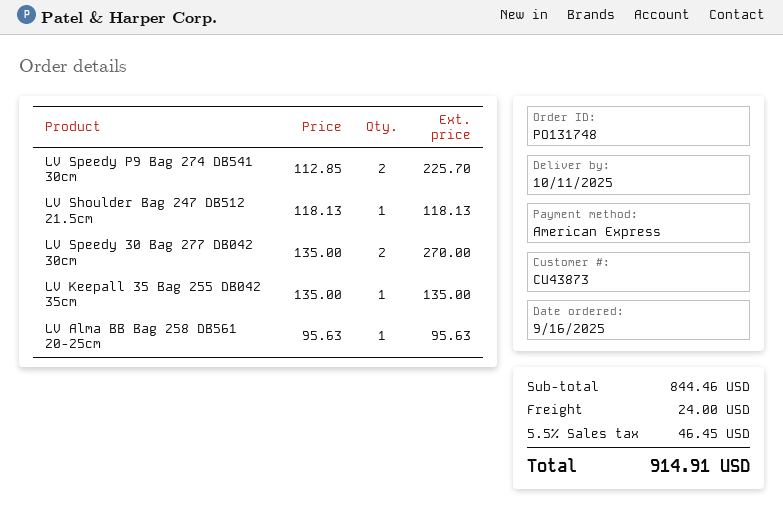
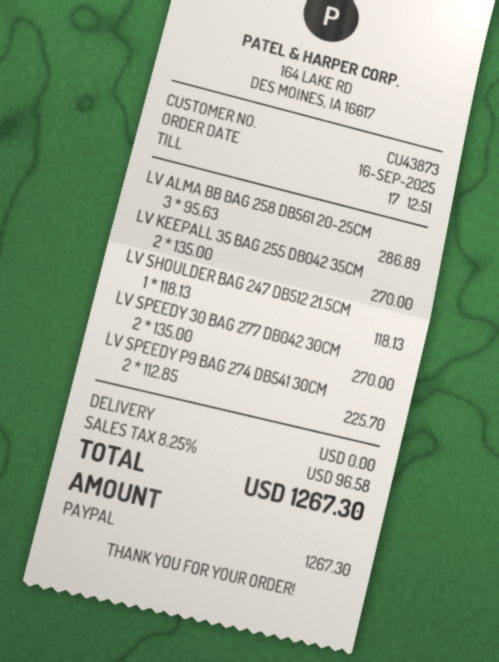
payment method: American Express -> PayPal
LV Keepall 35 Bag 255 DB042 35cm: 1 x 135.00 = 135.00 -> 2 x 135.00 = 270.00
LV Alma BB Bag 258 DB561 20-25cm: 1 x 95.63 = 95.63 -> 3 x 95.63 = 286.89
shipping: 24.00 -> 0.00
tax: 5.5% = 46.45 -> 8.25% = 96.58
total: 914.91 -> 1267.30

